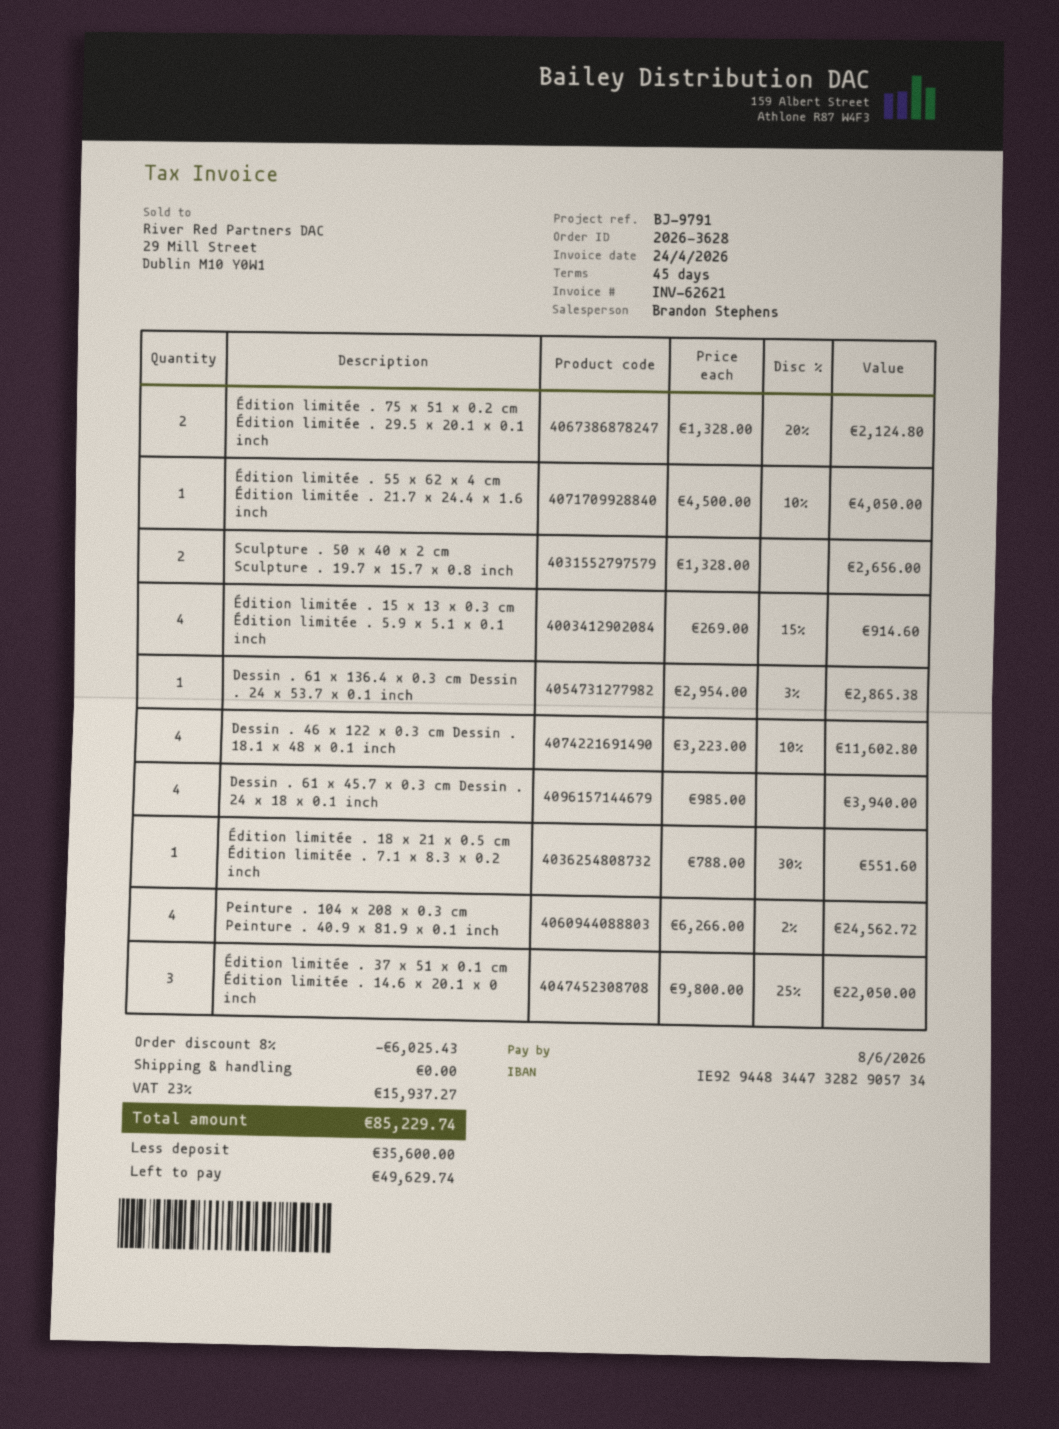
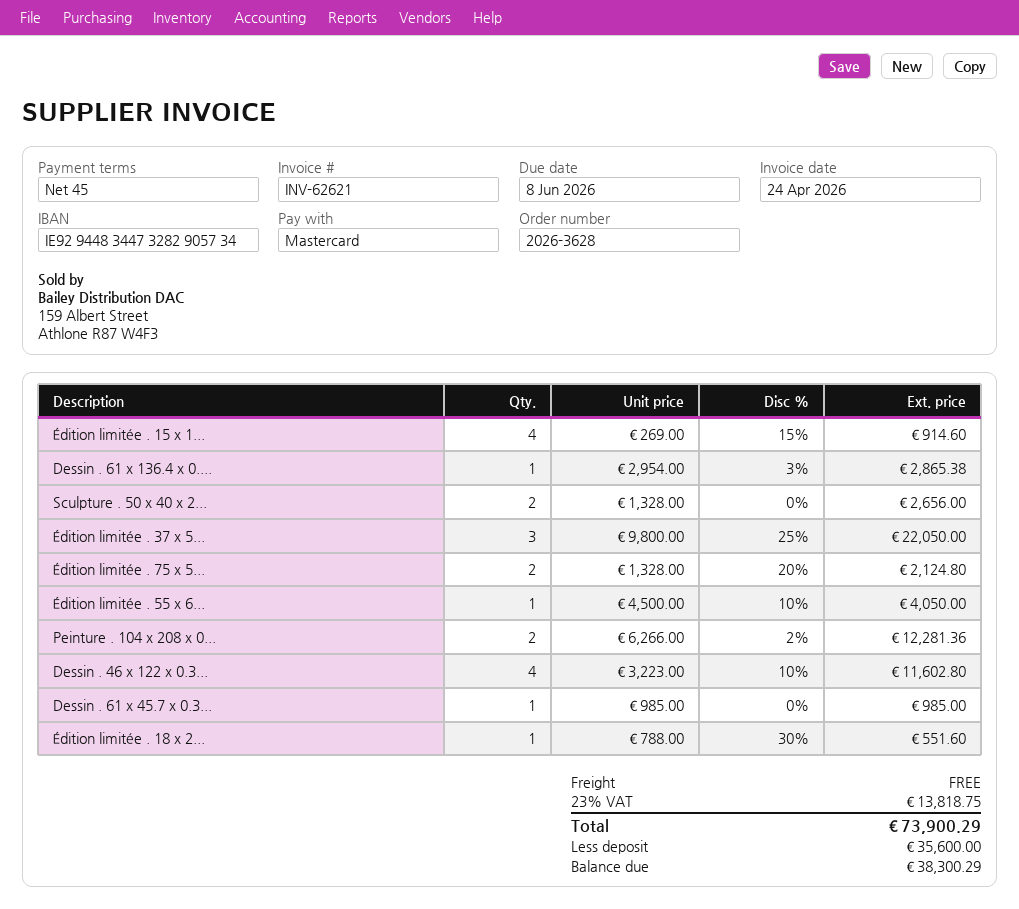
Dessin . 61 x 45.7 x 0.3 cm Dessin . 24 x 18 x 0.1 inch: 4 x 985.00 = 3940.00 -> 1 x 985.00 = 985.00
Peinture . 104 x 208 x 0.3 cm Peinture . 40.9 x 81.9 x 0.1 inch: 4 x 6266.00 - 2% = 24562.72 -> 2 x 6266.00 - 2% = 12281.36
discount: 8% = 6025.43 -> none
tax: 23% = 15937.27 -> 23% = 13818.75
total: 85229.74 -> 73900.29
balance: 49629.74 -> 38300.29

